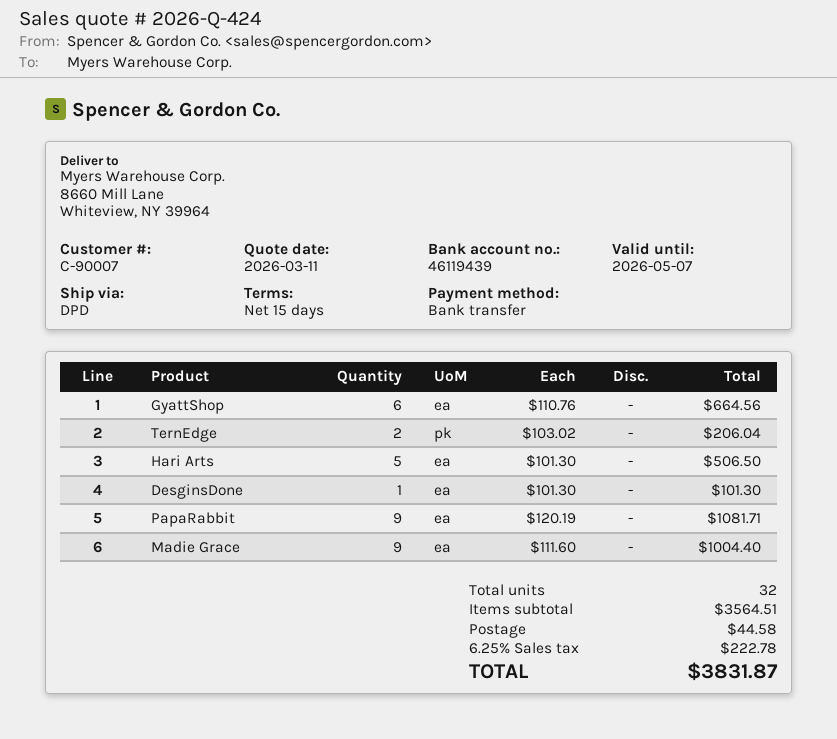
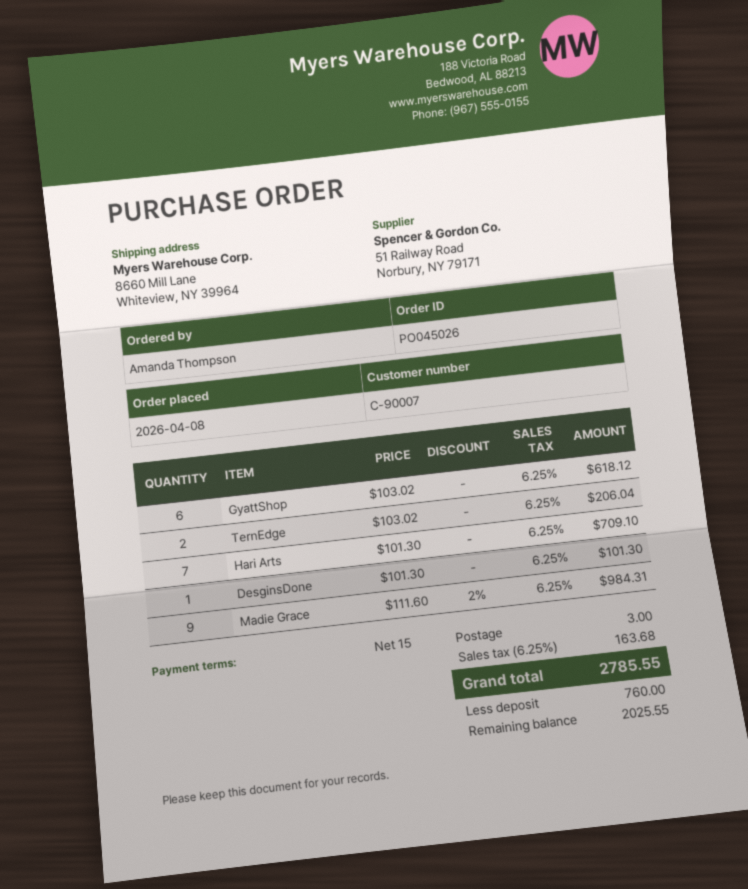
GyattShop: 6 x 110.76 = 664.56 -> 6 x 103.02 = 618.12
Hari Arts: 5 x 101.30 = 506.50 -> 7 x 101.30 = 709.10
PapaRabbit: 9 x 120.19 = 1081.71 -> none
Madie Grace: 9 x 111.60 = 1004.40 -> 9 x 111.60 - 2% = 984.31
shipping: 44.58 -> 3.00
tax: 6.25% = 222.78 -> 6.25% = 163.68
total: 3831.87 -> 2785.55

